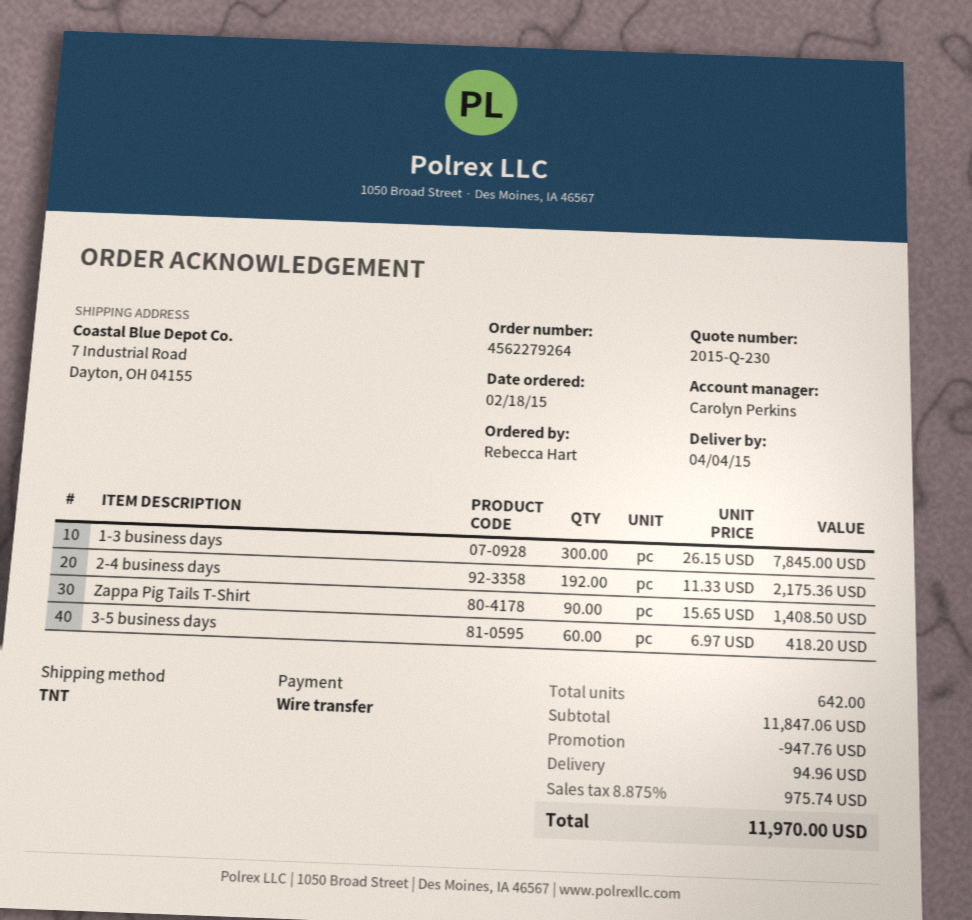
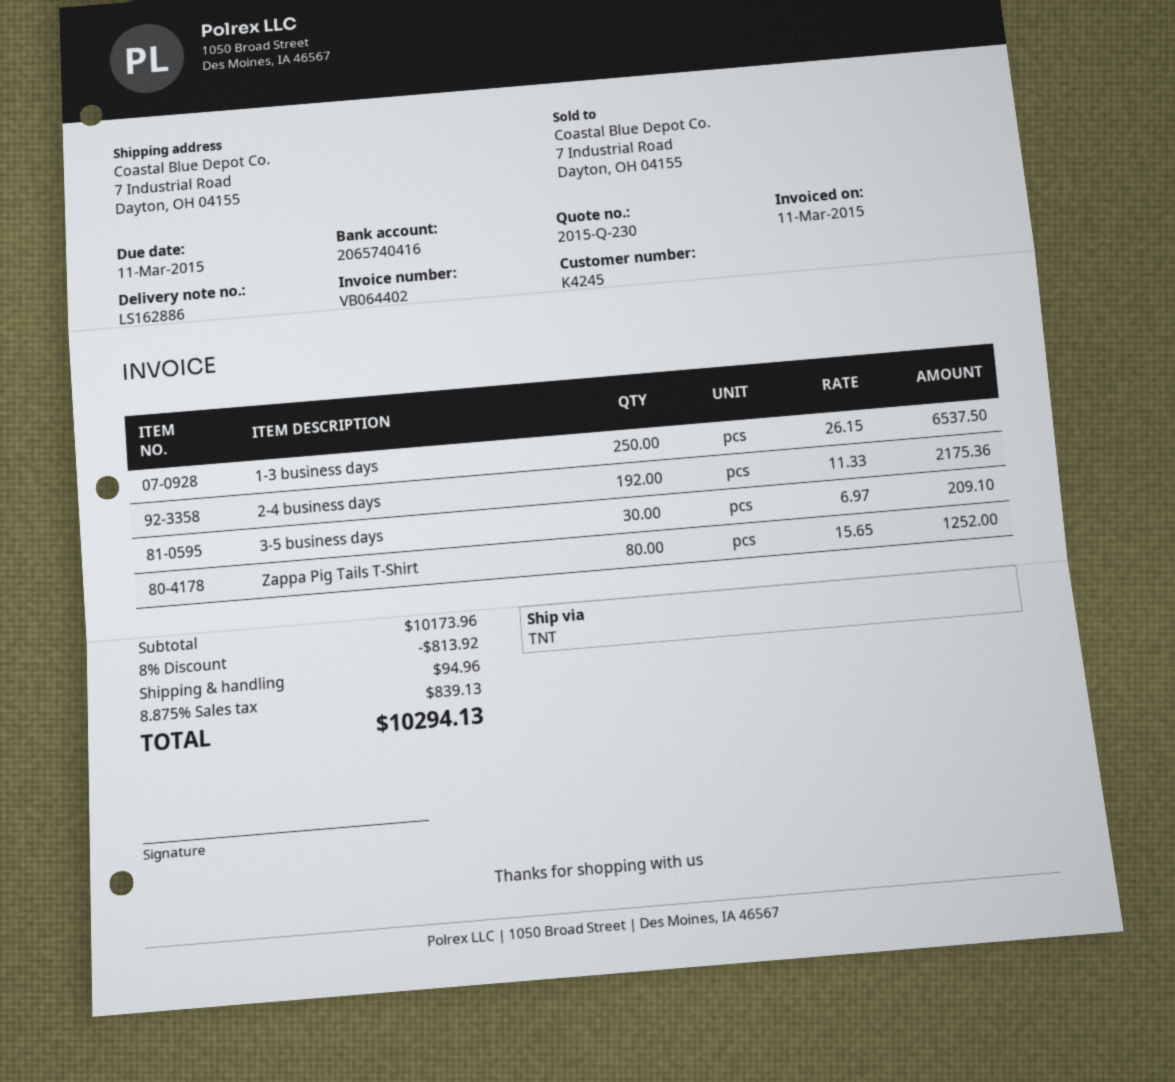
1-3 business days: 300 x 26.15 = 7845.00 -> 250 x 26.15 = 6537.50
Zappa Pig Tails T-Shirt: 90 x 15.65 = 1408.50 -> 80 x 15.65 = 1252.00
3-5 business days: 60 x 6.97 = 418.20 -> 30 x 6.97 = 209.10
subtotal: 11847.06 -> 10173.96
discount: 947.76 -> 813.92
tax: 8.875% = 975.74 -> 8.875% = 839.13
total: 11970.00 -> 10294.13

